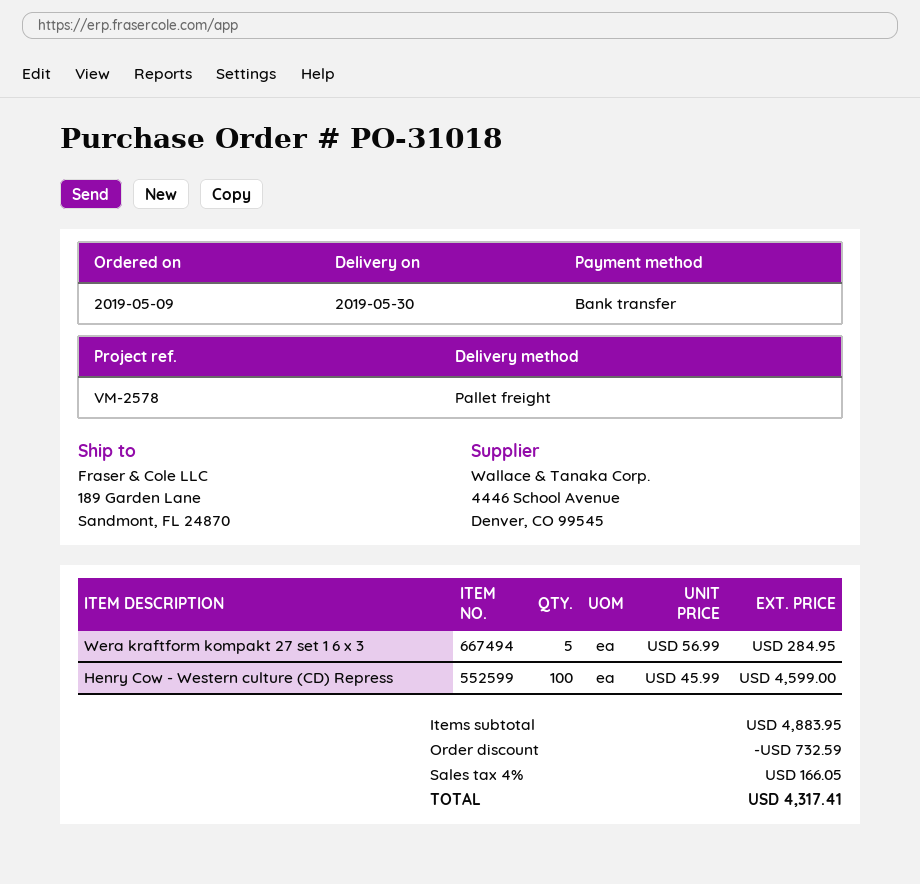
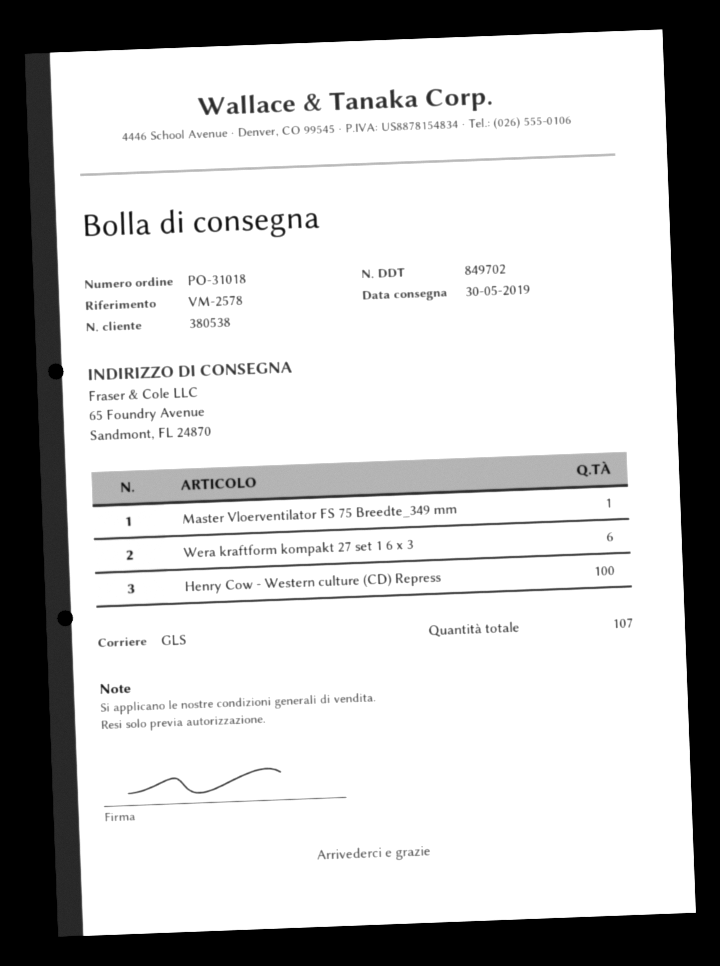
shipping method: pallet freight -> GLS
ship to: 189 Garden Lane, Sandmont, FL 24870 -> 65 Foundry Avenue, Sandmont, FL 24870
Wera kraftform kompakt 27 set 1 6 x 3: 5 -> 6
Master Vloerventilator FS 75 Breedte_349 mm: none -> 1

